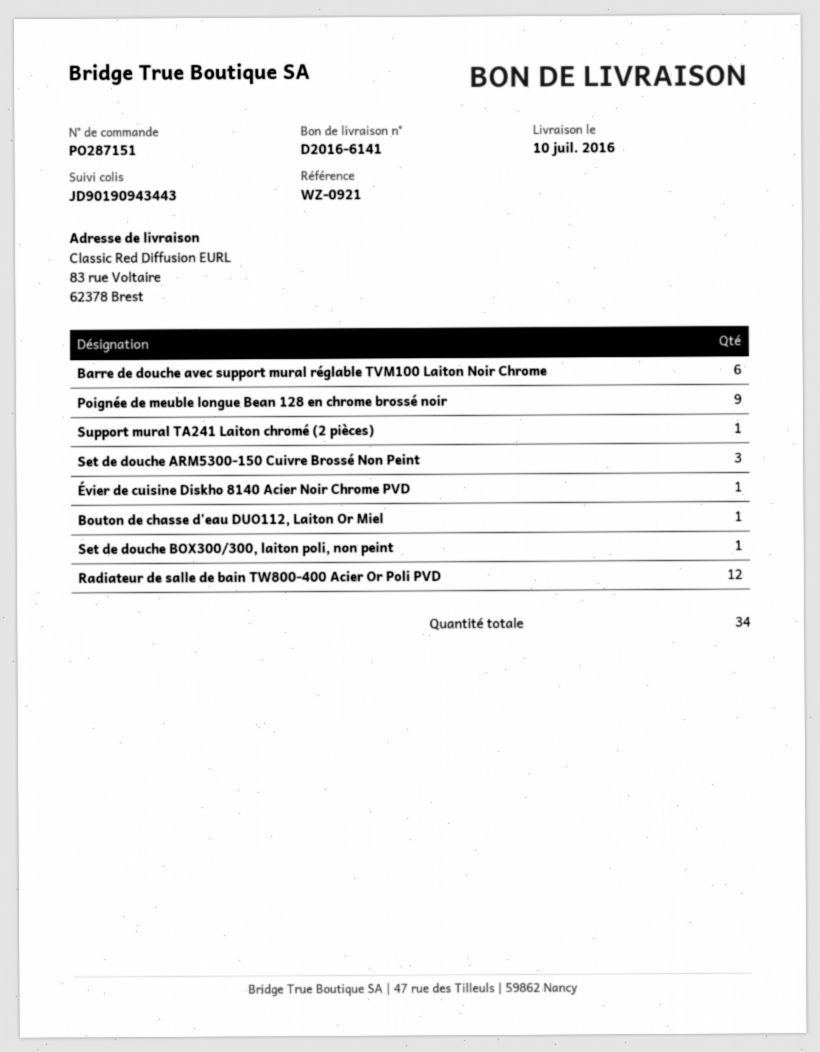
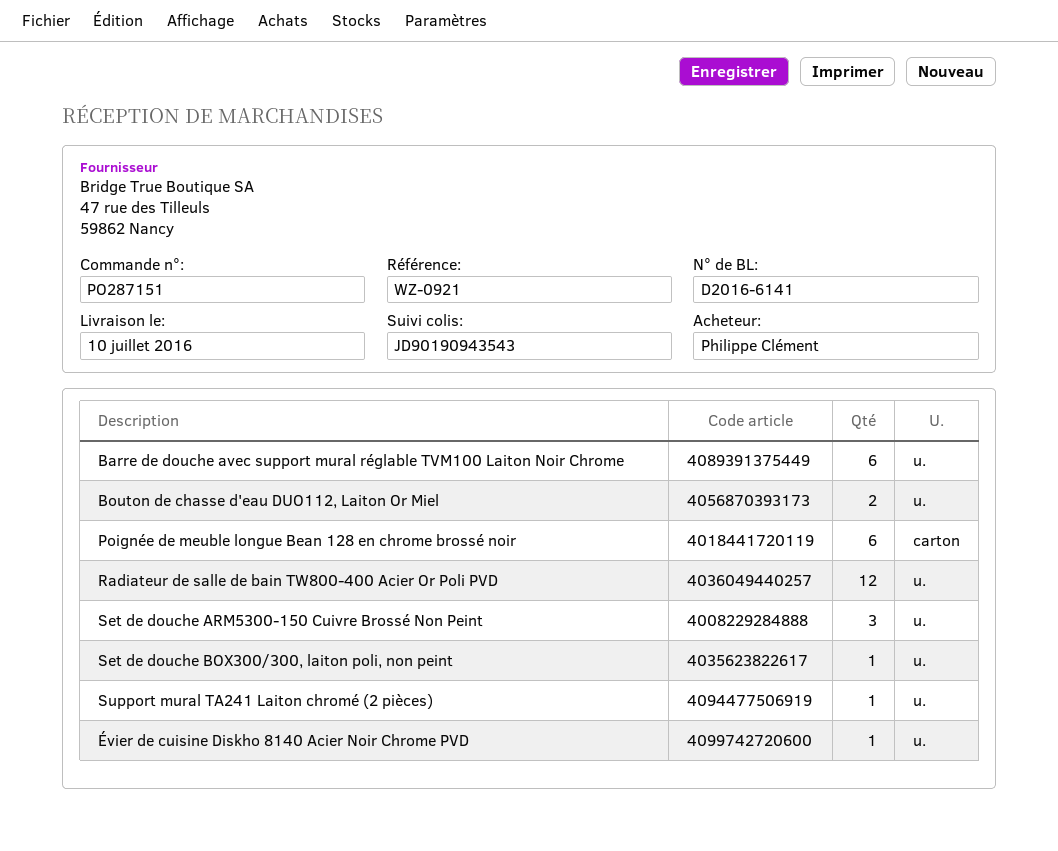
tracking number: JD90190943443 -> JD90190943543
Poignée de meuble longue Bean 128 en chrome brossé noir: 9 -> 6
Bouton de chasse d'eau DUO112, Laiton Or Miel: 1 -> 2

